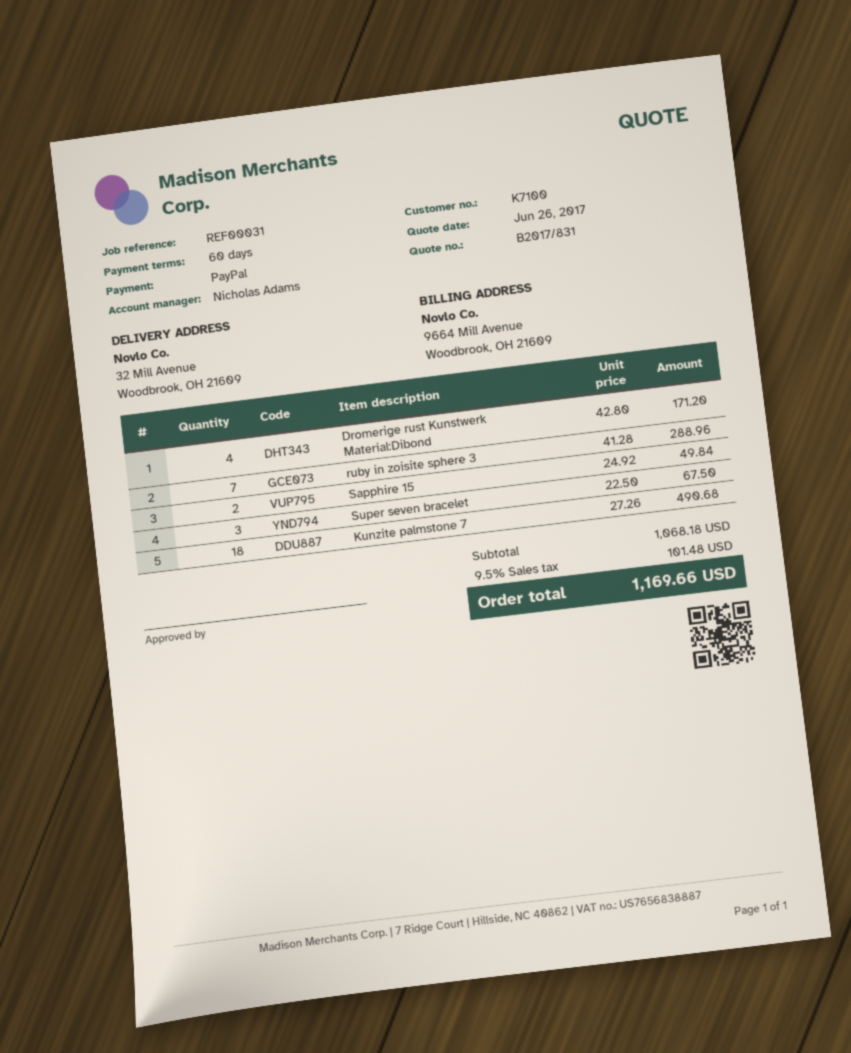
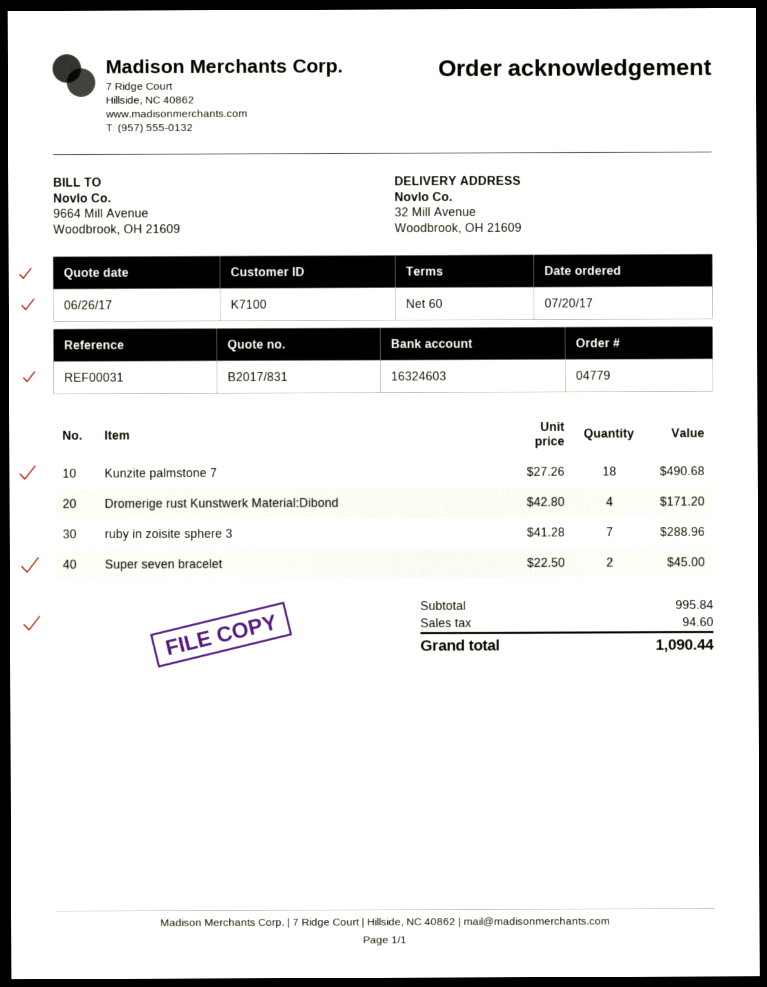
Sapphire 15: 2 x 24.92 = 49.84 -> none
Super seven bracelet: 3 x 22.50 = 67.50 -> 2 x 22.50 = 45.00
subtotal: 1068.18 -> 995.84
tax: 101.48 -> 94.60
total: 1169.66 -> 1090.44

